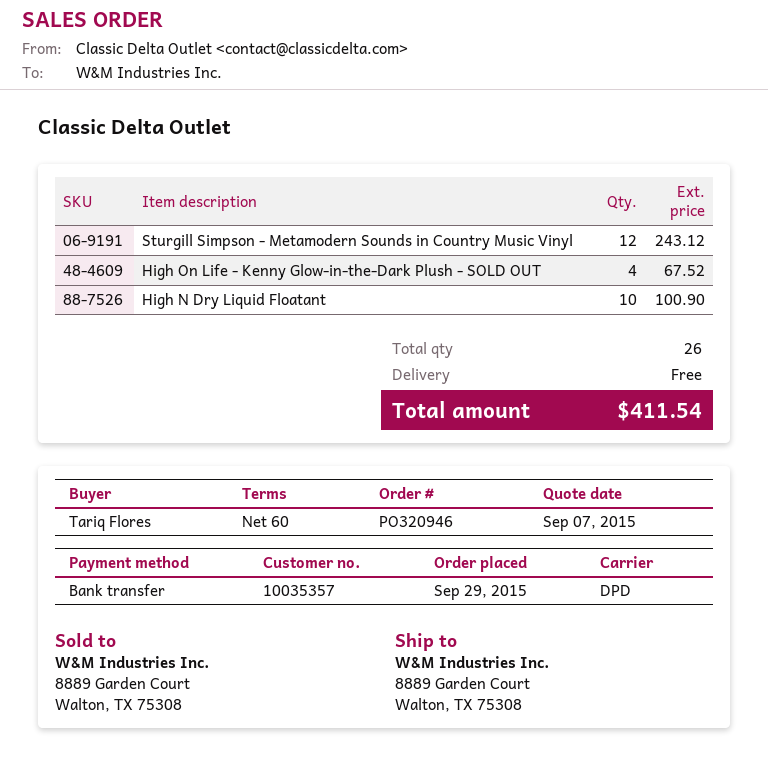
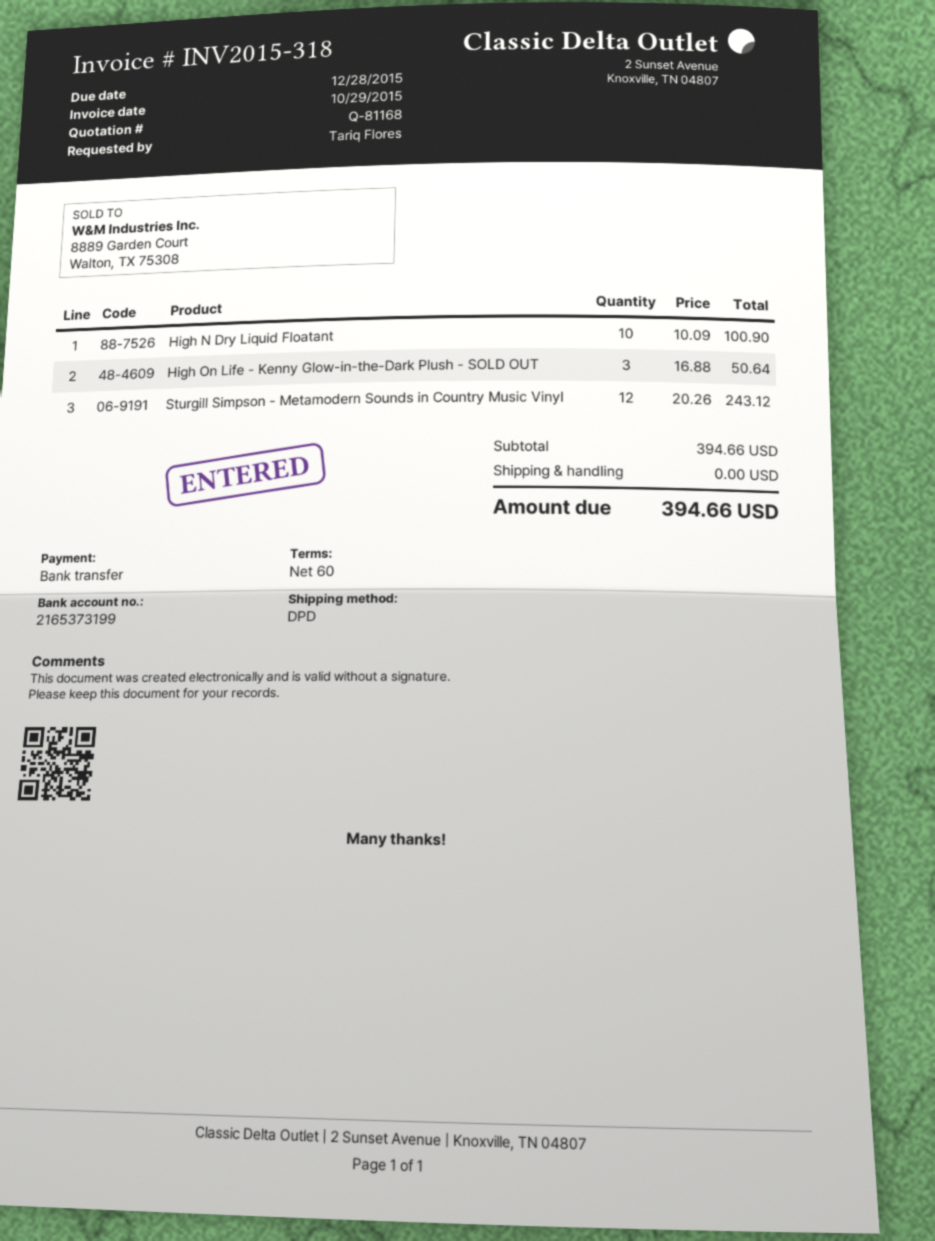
High On Life - Kenny Glow-in-the-Dark Plush - SOLD OUT: 4 for 67.52 -> 3 for 50.64
total: 411.54 -> 394.66

